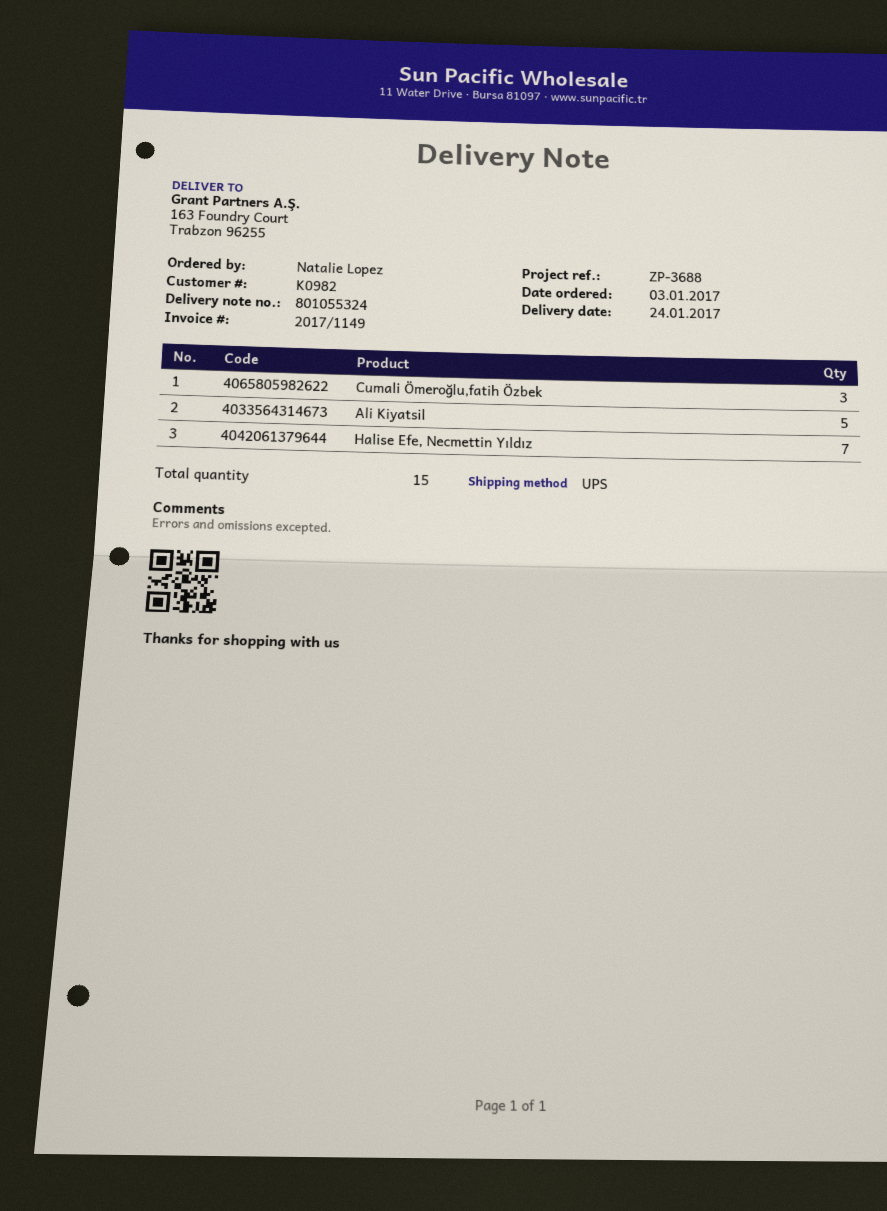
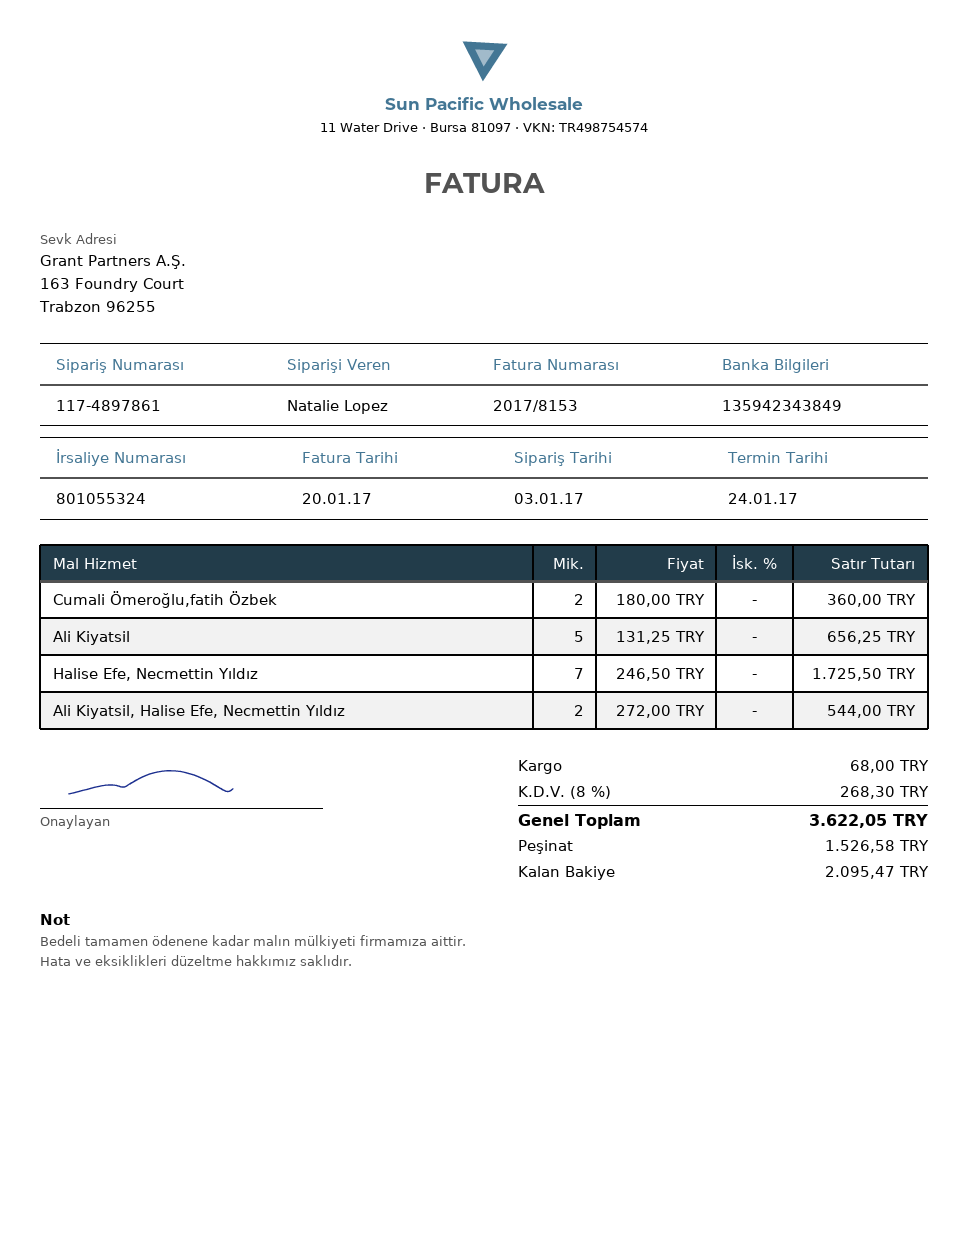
invoice number: 2017/1149 -> 2017/8153
Cumali Ömeroğlu,fatih Özbek: 3 -> 2
Ali Kiyatsil, Halise Efe, Necmettin Yıldız: none -> 2

